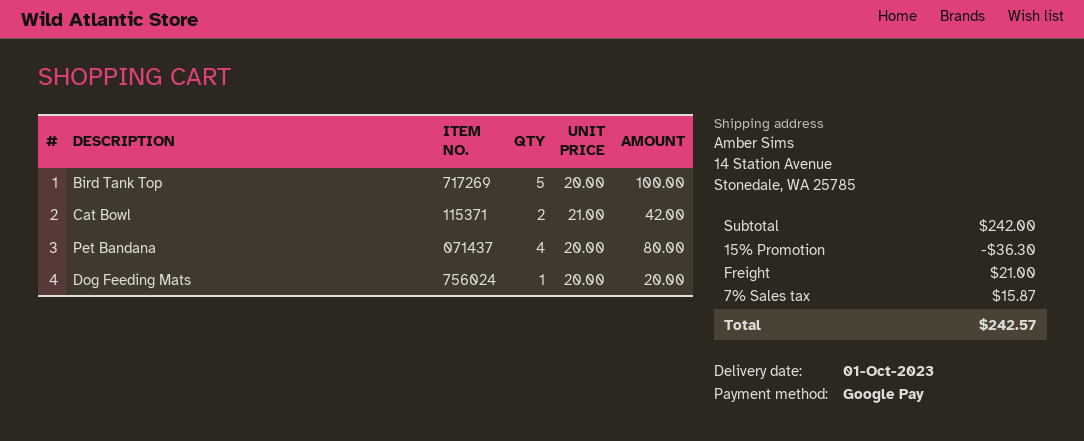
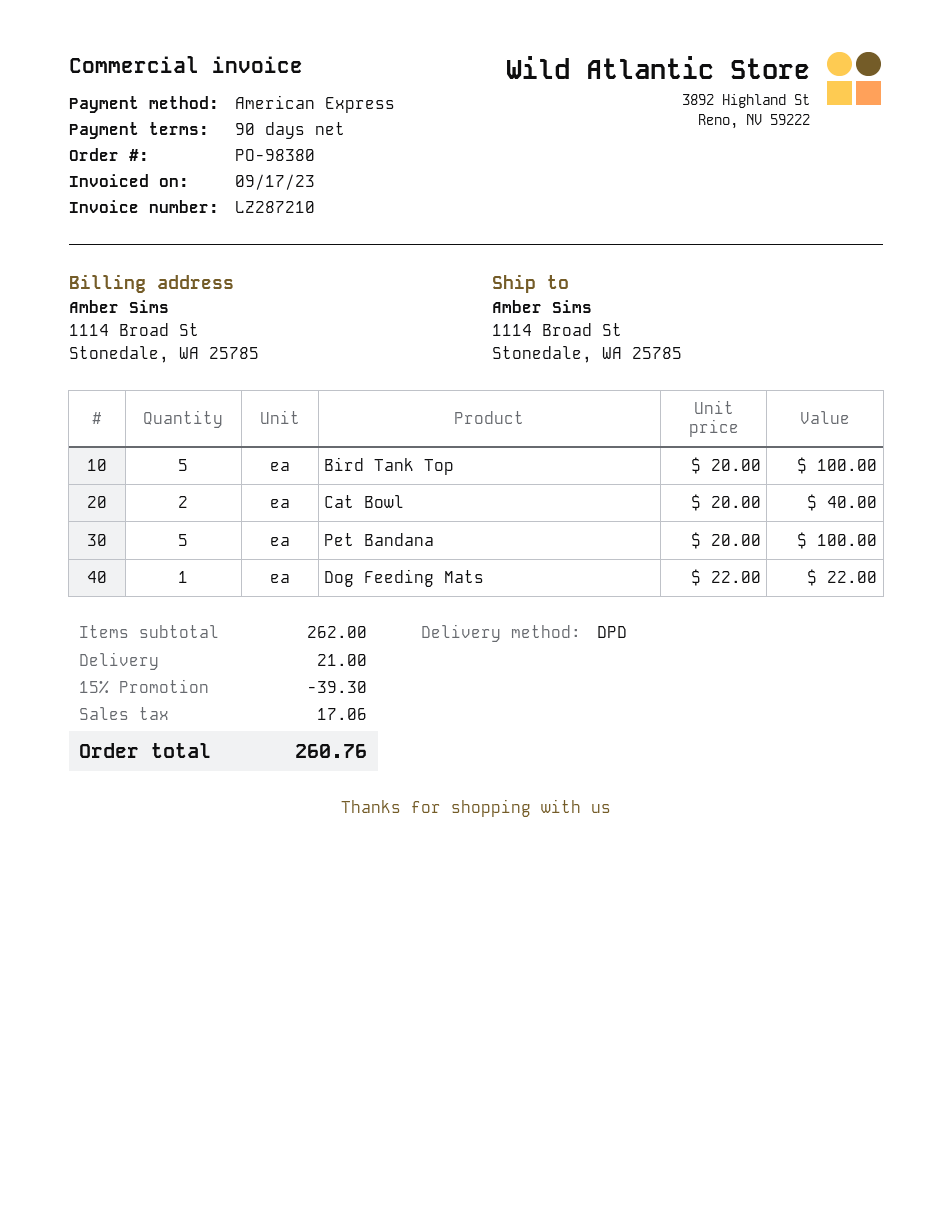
payment method: Google Pay -> American Express
ship to: 14 Station Avenue, Stonedale, WA 25785 -> 1114 Broad St, Stonedale, WA 25785
Cat Bowl: 2 x 21.00 = 42.00 -> 2 x 20.00 = 40.00
Pet Bandana: 4 x 20.00 = 80.00 -> 5 x 20.00 = 100.00
Dog Feeding Mats: 1 x 20.00 = 20.00 -> 1 x 22.00 = 22.00
subtotal: 242.00 -> 262.00
discount: 15% = 36.30 -> 15% = 39.30
tax: 15.87 -> 17.06
total: 242.57 -> 260.76

